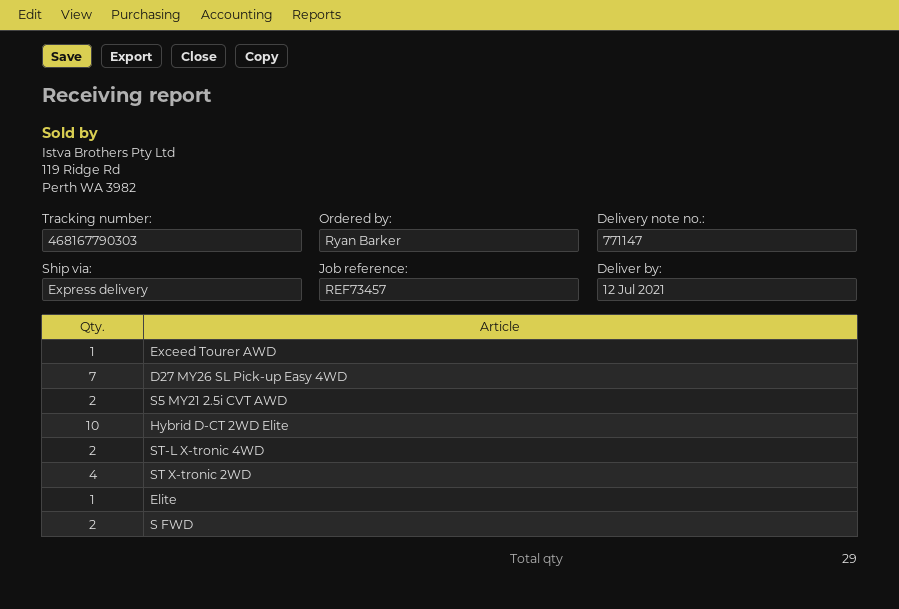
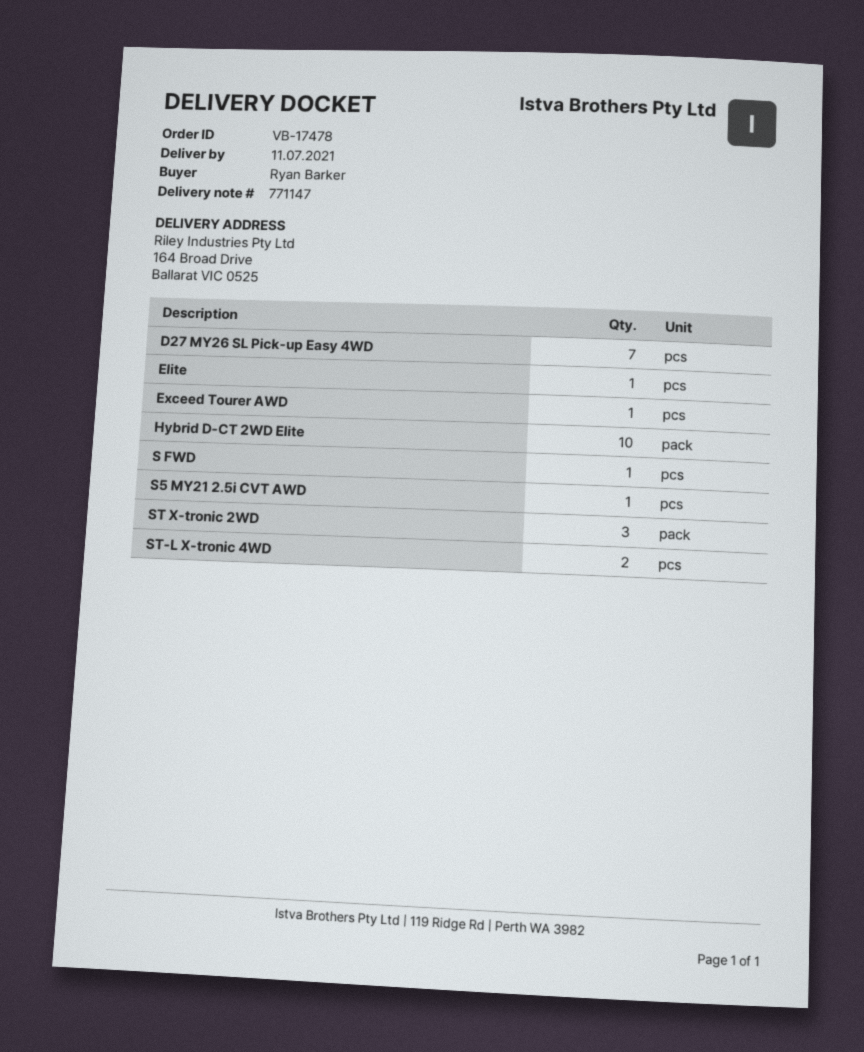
delivery date: 2021-07-12 -> 2021-07-11
S5 MY21 2.5i CVT AWD: 2 -> 1
ST X-tronic 2WD: 4 -> 3
S FWD: 2 -> 1

